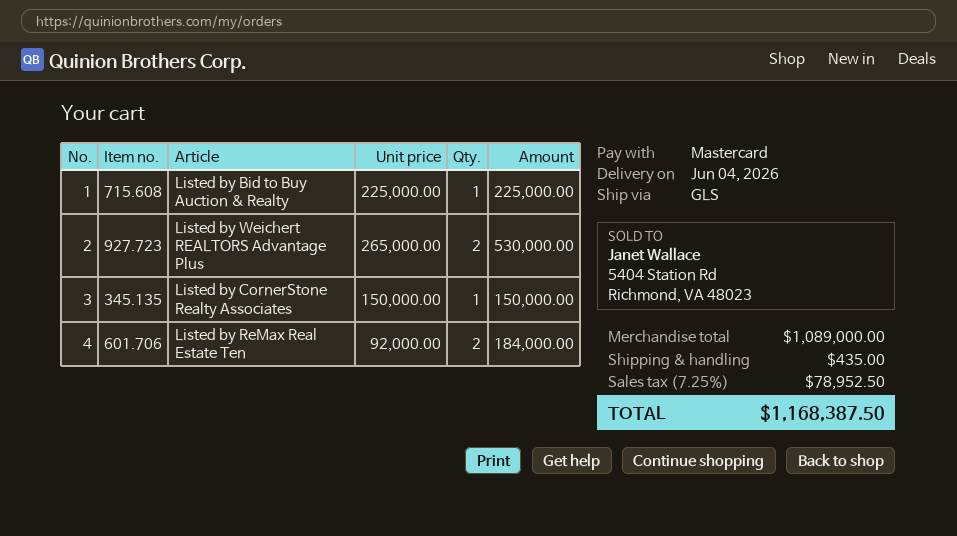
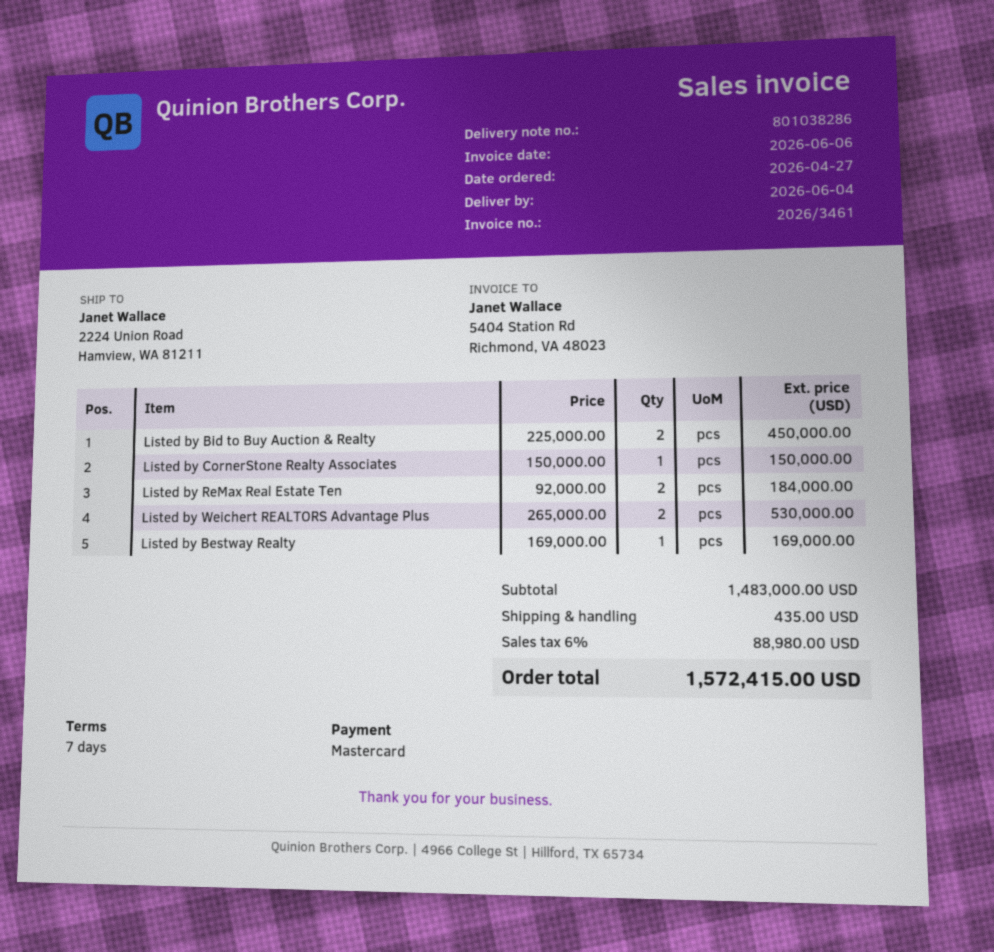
Listed by Bid to Buy Auction & Realty: 1 x 225000.00 = 225000.00 -> 2 x 225000.00 = 450000.00
Listed by Bestway Realty: none -> 1 x 169000.00 = 169000.00
subtotal: 1089000.00 -> 1483000.00
tax: 7.25% = 78952.50 -> 6% = 88980.00
total: 1168387.50 -> 1572415.00

